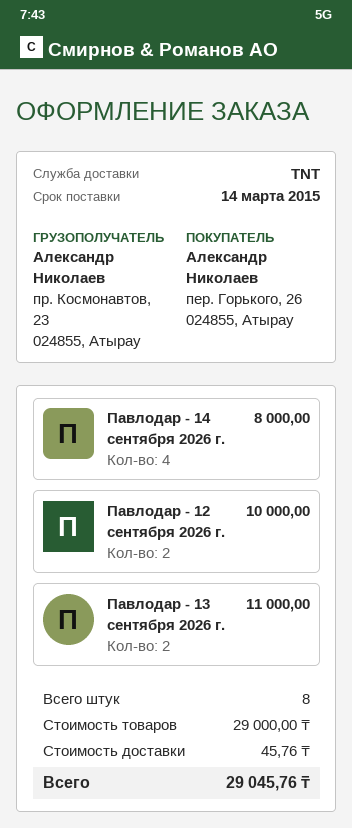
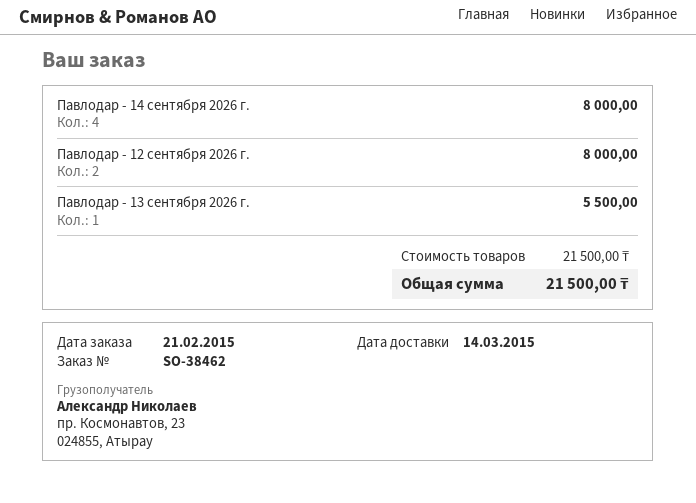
Павлодар - 12 сентября 2026 г.: 2 for 10000.00 -> 2 for 8000.00
Павлодар - 13 сентября 2026 г.: 2 for 11000.00 -> 1 for 5500.00
subtotal: 29000.00 -> 21500.00
shipping: 45.76 -> none
total: 29045.76 -> 21500.00

